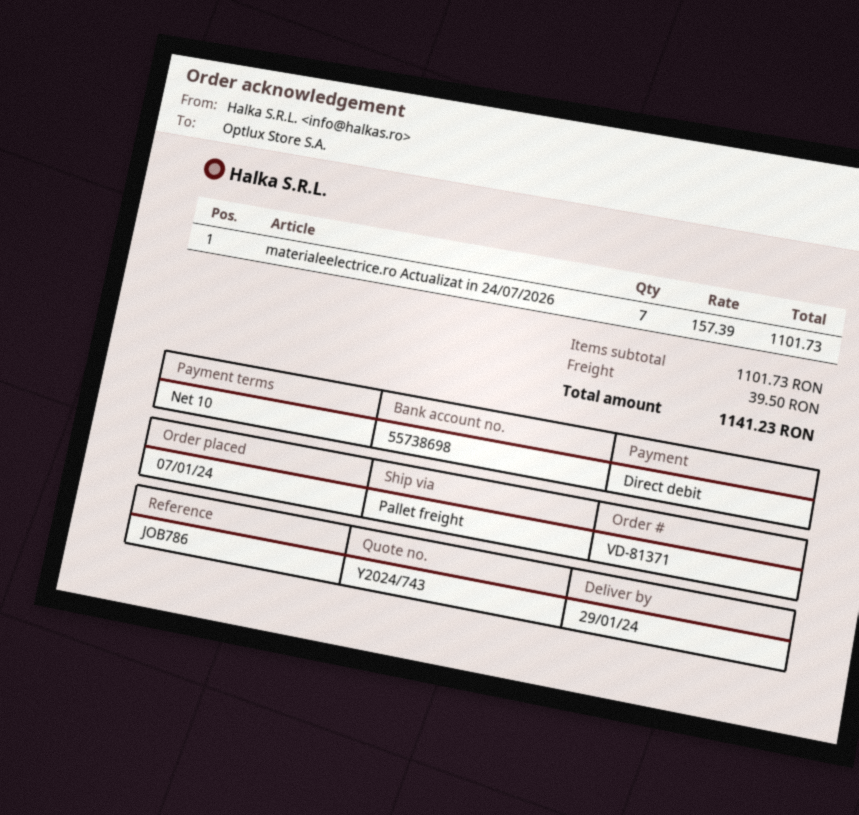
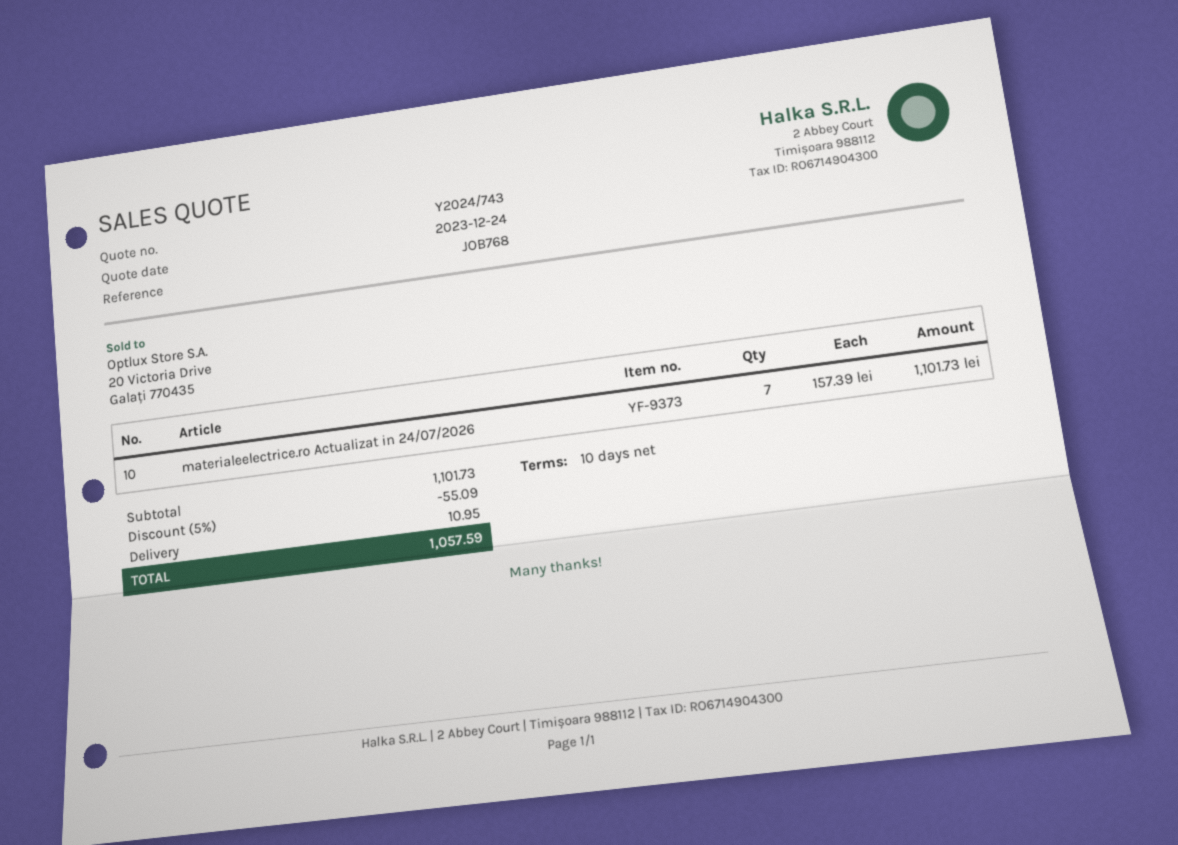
reference: JOB786 -> JOB768
discount: none -> 5% = 55.09
shipping: 39.50 -> 10.95
total: 1141.23 -> 1057.59

